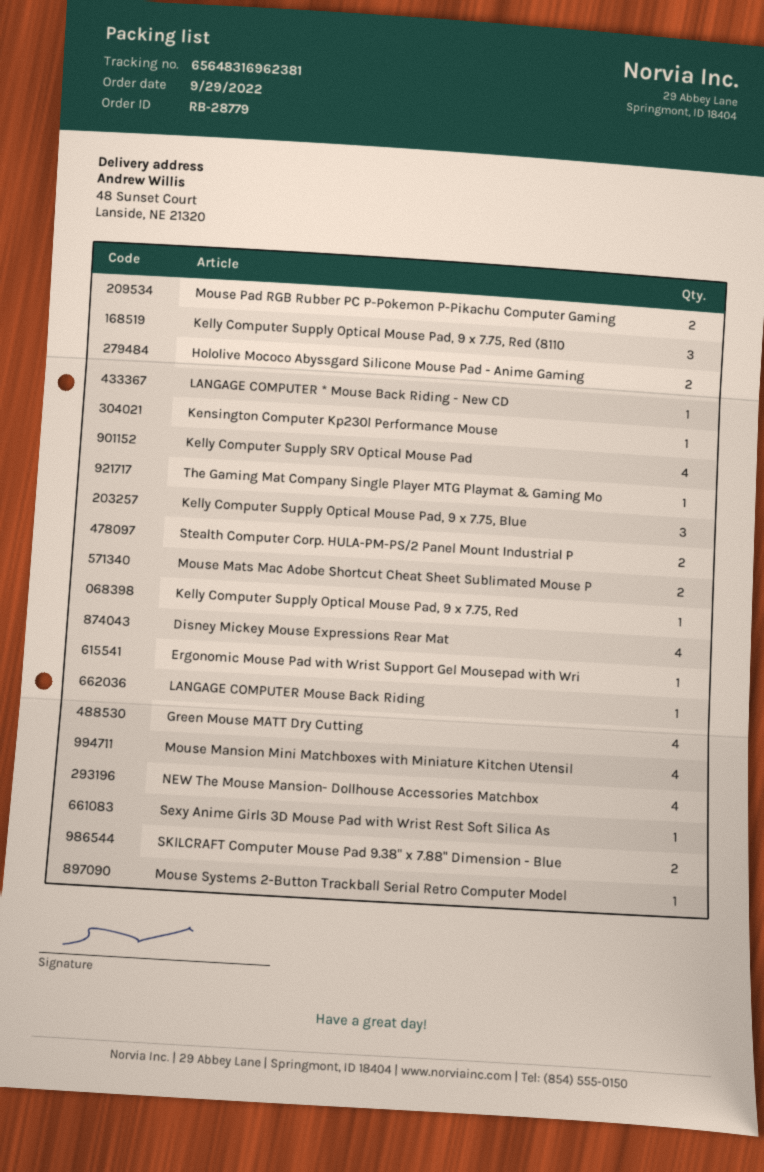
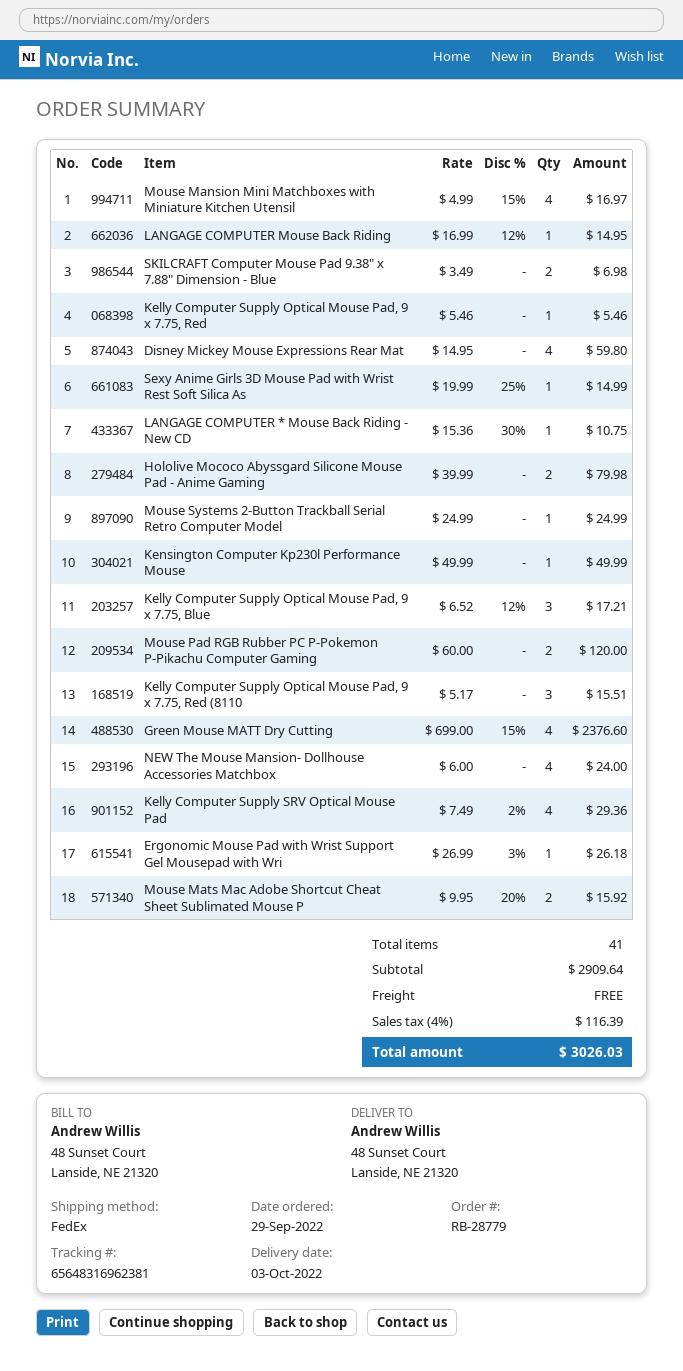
The Gaming Mat Company Single Player MTG Playmat & Gaming Mo: 1 -> none
Stealth Computer Corp. HULA-PM-PS/2 Panel Mount Industrial P: 2 -> none

